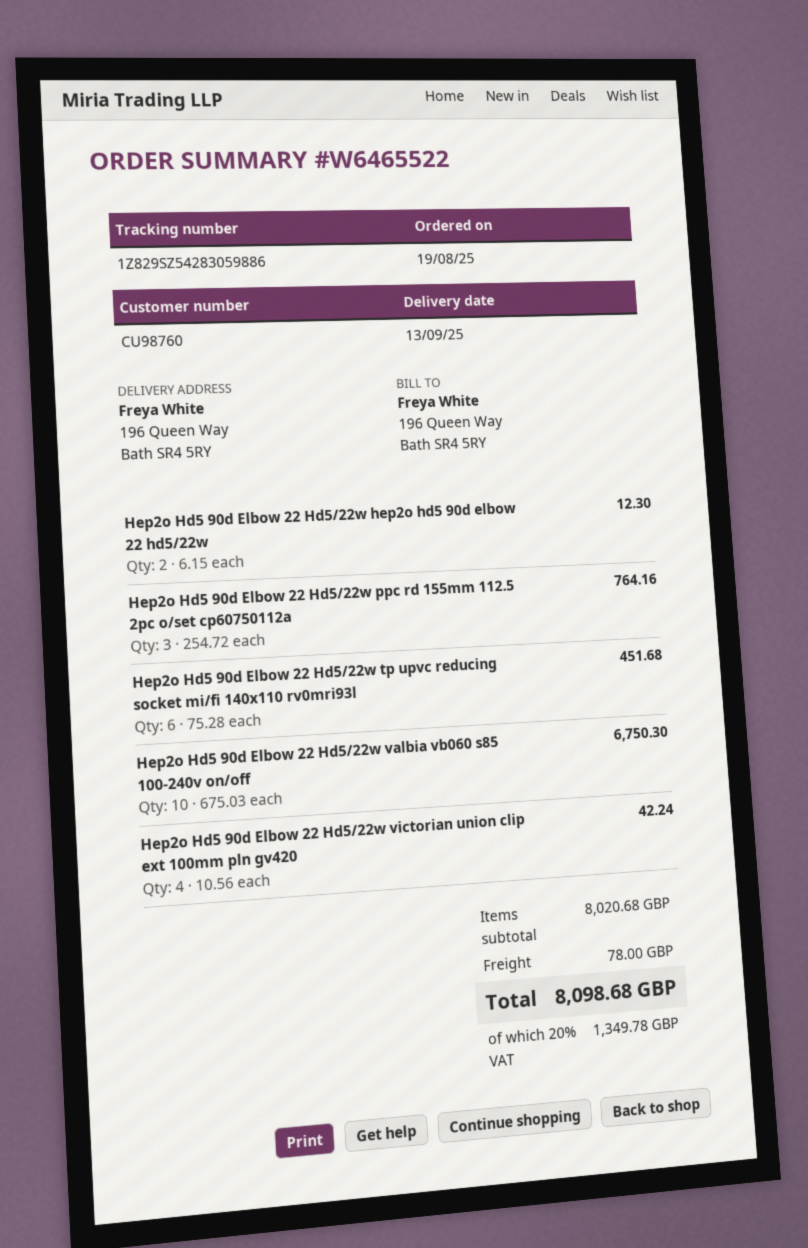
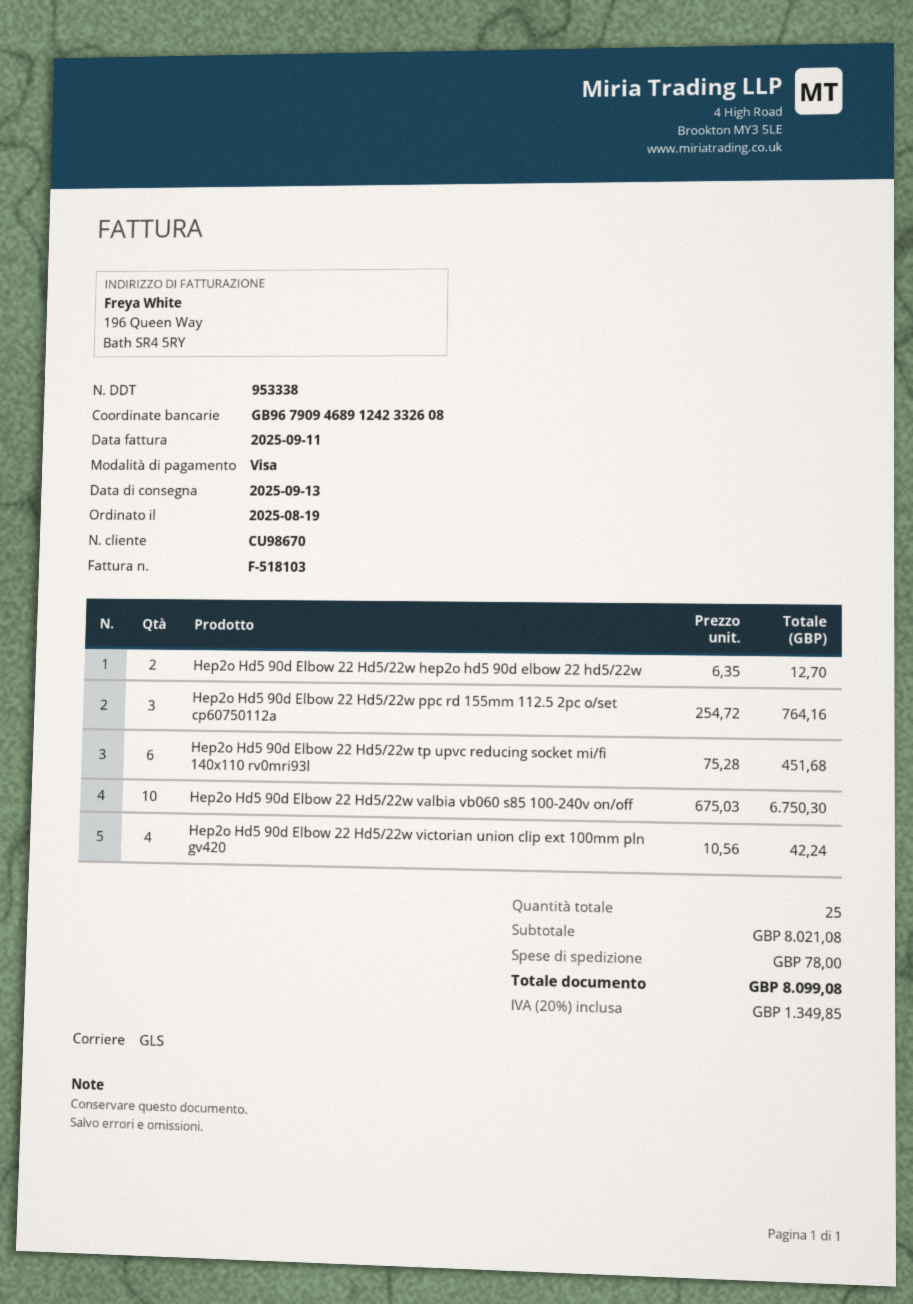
customer number: CU98760 -> CU98670
Hep2o Hd5 90d Elbow 22 Hd5/22w hep2o hd5 90d elbow 22 hd5/22w: 2 x 6.15 = 12.30 -> 2 x 6.35 = 12.70
subtotal: 8020.68 -> 8021.08
tax: 20% = 1349.78 -> 20% = 1349.85
total: 8098.68 -> 8099.08

